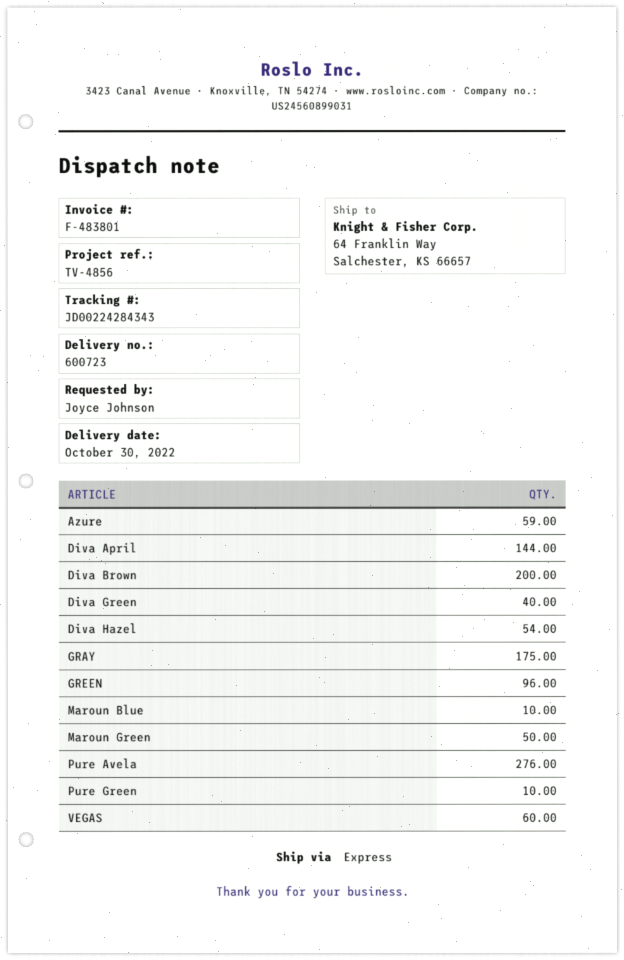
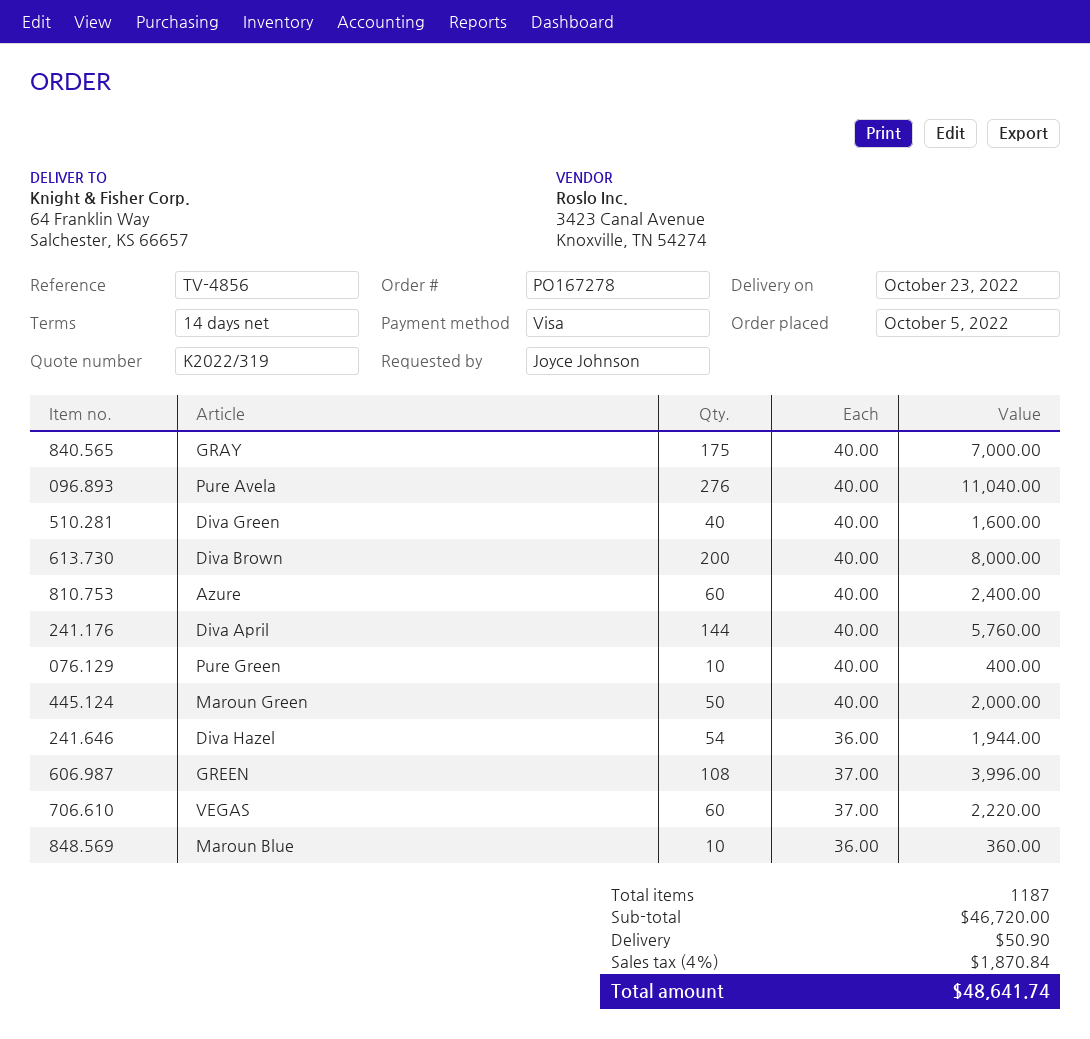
delivery date: 2022-10-30 -> 2022-10-23
Azure: 59 -> 60
GREEN: 96 -> 108

